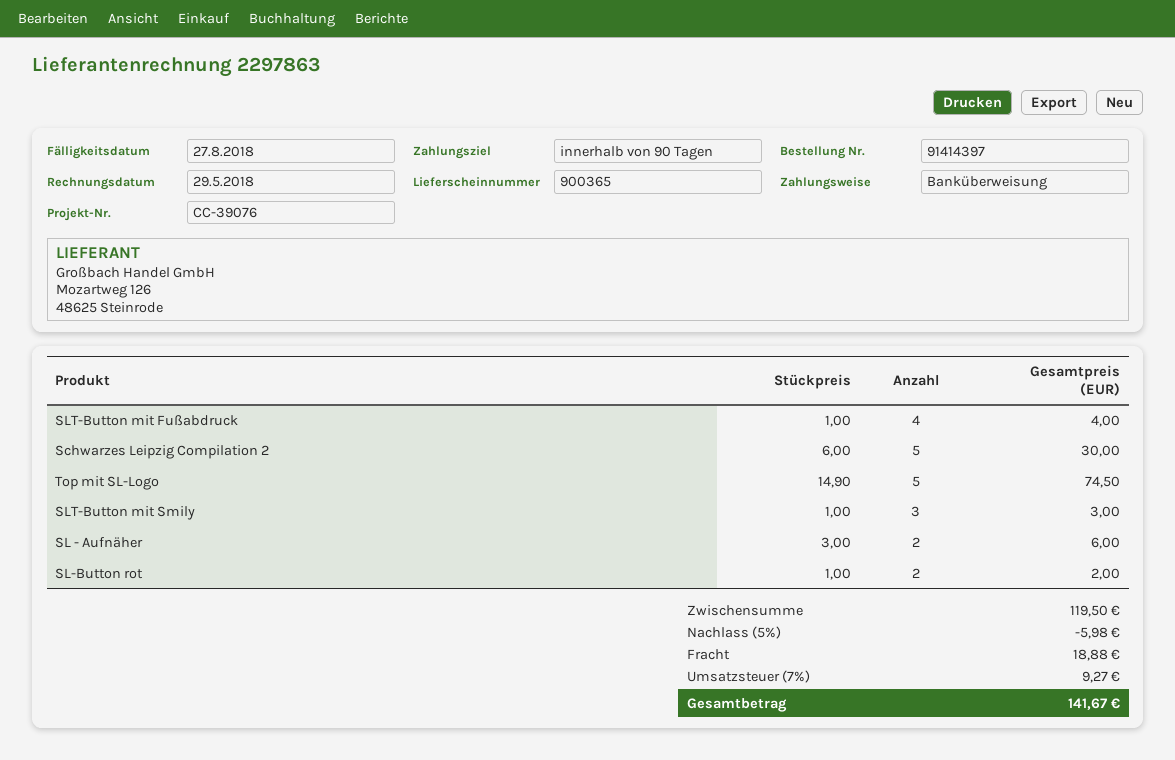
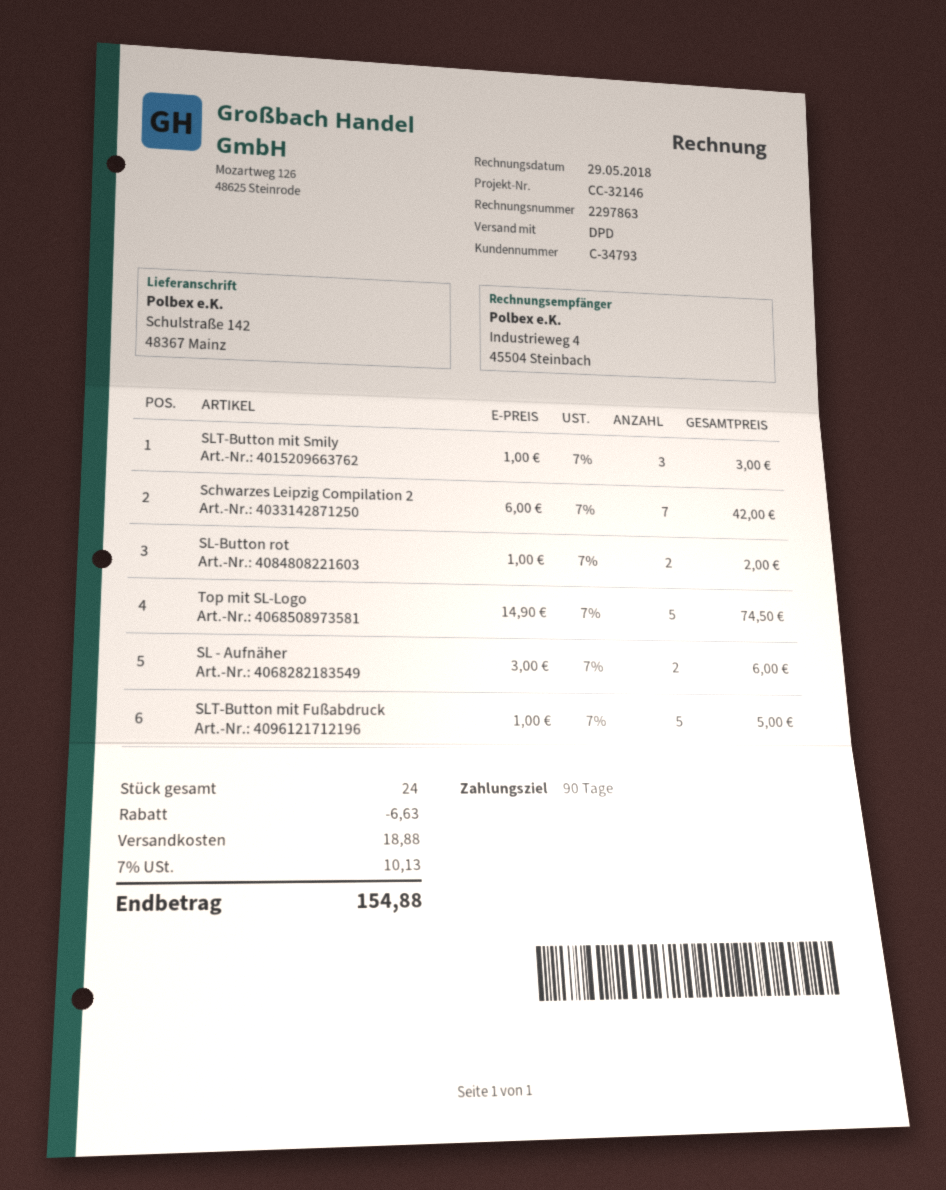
reference: CC-39076 -> CC-32146
SLT-Button mit Fußabdruck: 4 x 1.00 = 4.00 -> 5 x 1.00 = 5.00
Schwarzes Leipzig Compilation 2: 5 x 6.00 = 30.00 -> 7 x 6.00 = 42.00
discount: 5.98 -> 6.63
tax: 7% = 9.27 -> 7% = 10.13
total: 141.67 -> 154.88

